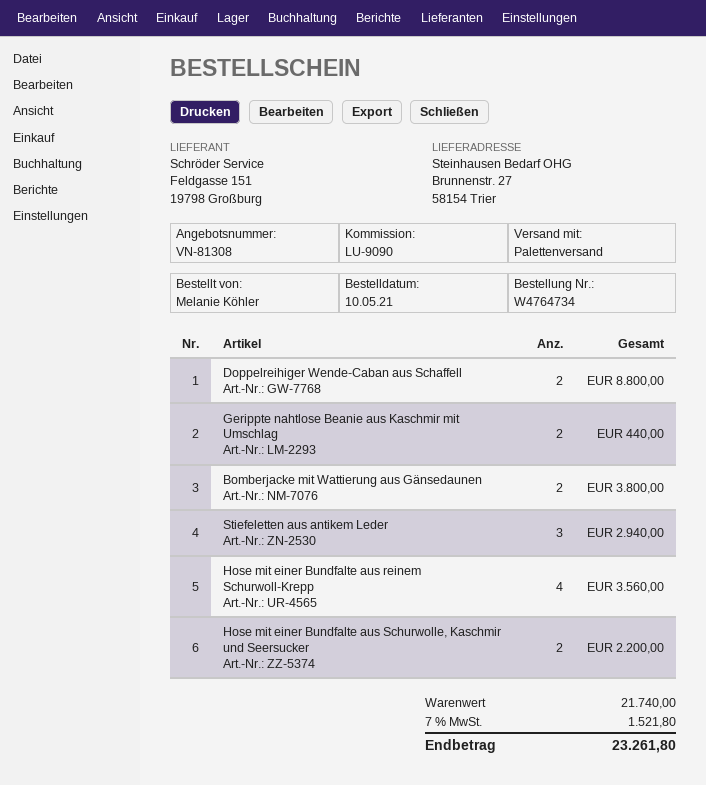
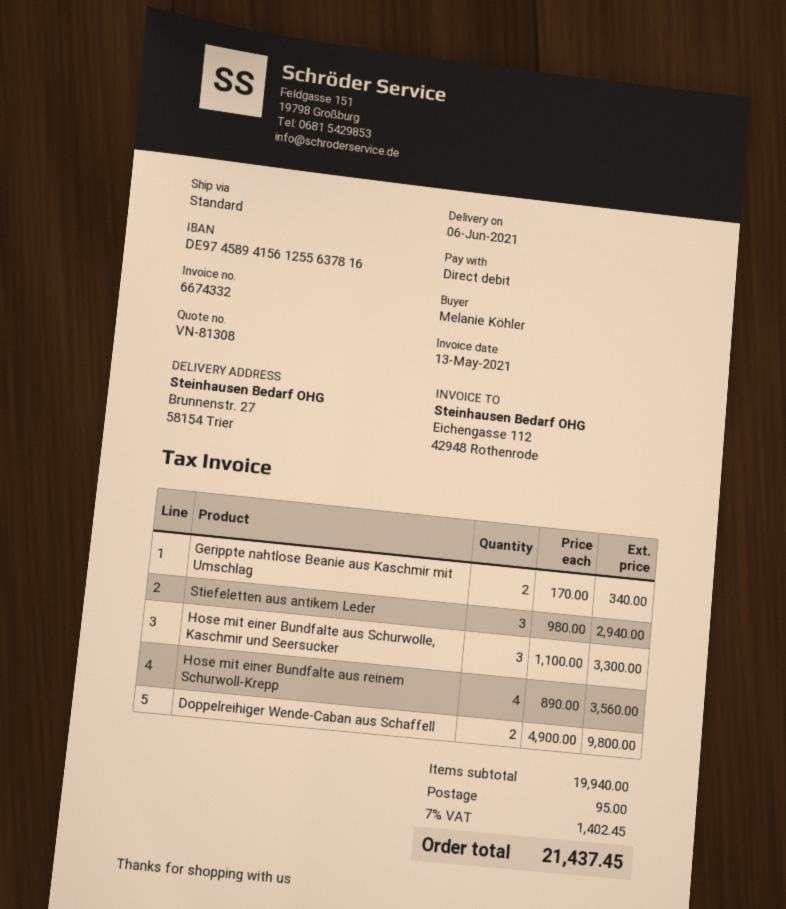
shipping method: pallet freight -> standard
Doppelreihiger Wende-Caban aus Schaffell: 2 for 8800.00 -> 2 for 9800.00
Gerippte nahtlose Beanie aus Kaschmir mit Umschlag: 2 for 440.00 -> 2 for 340.00
Bomberjacke mit Wattierung aus Gänsedaunen: 2 for 3800.00 -> none
Hose mit einer Bundfalte aus Schurwolle, Kaschmir und Seersucker: 2 for 2200.00 -> 3 for 3300.00
subtotal: 21740.00 -> 19940.00
shipping: none -> 95.00
tax: 7% = 1521.80 -> 7% = 1402.45
total: 23261.80 -> 21437.45

